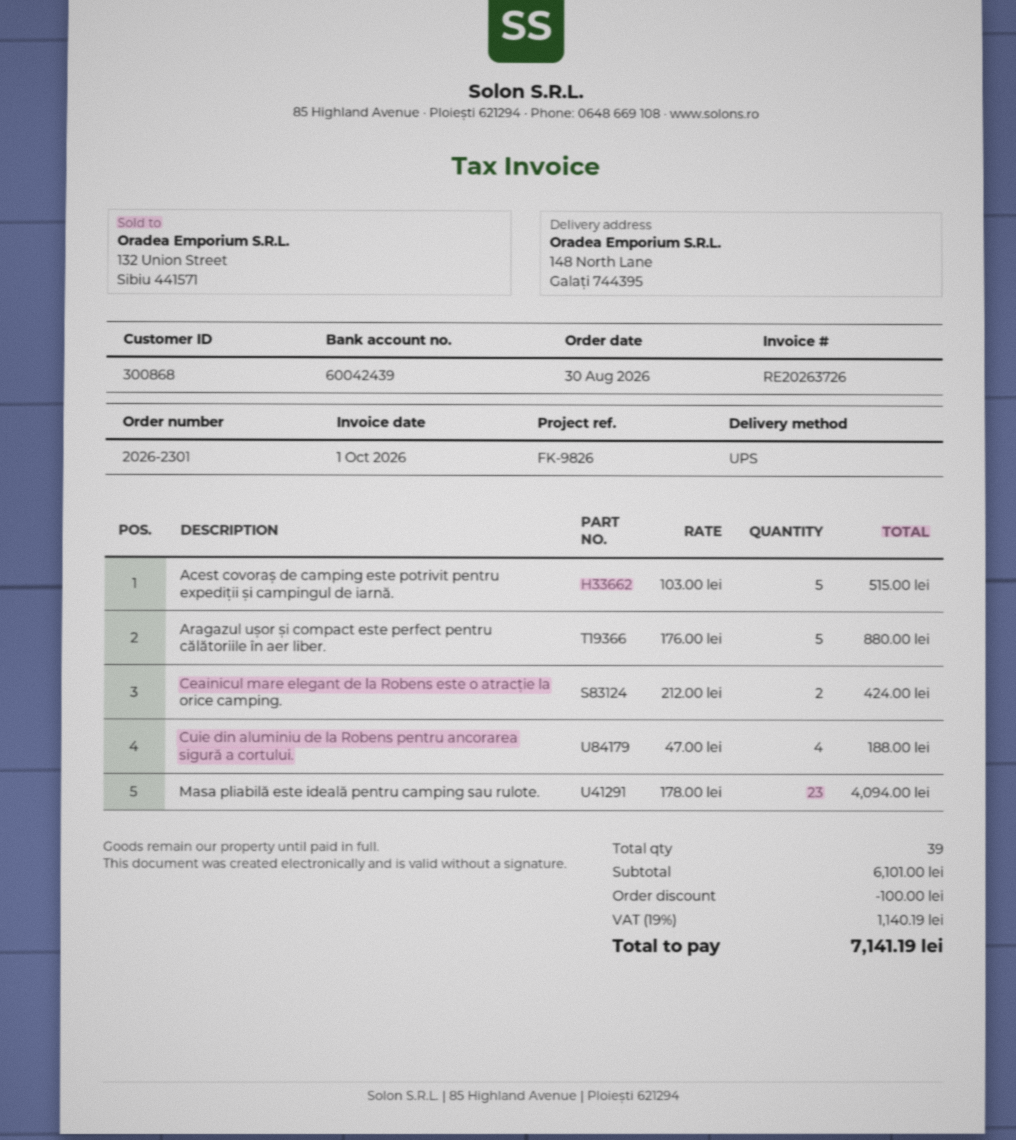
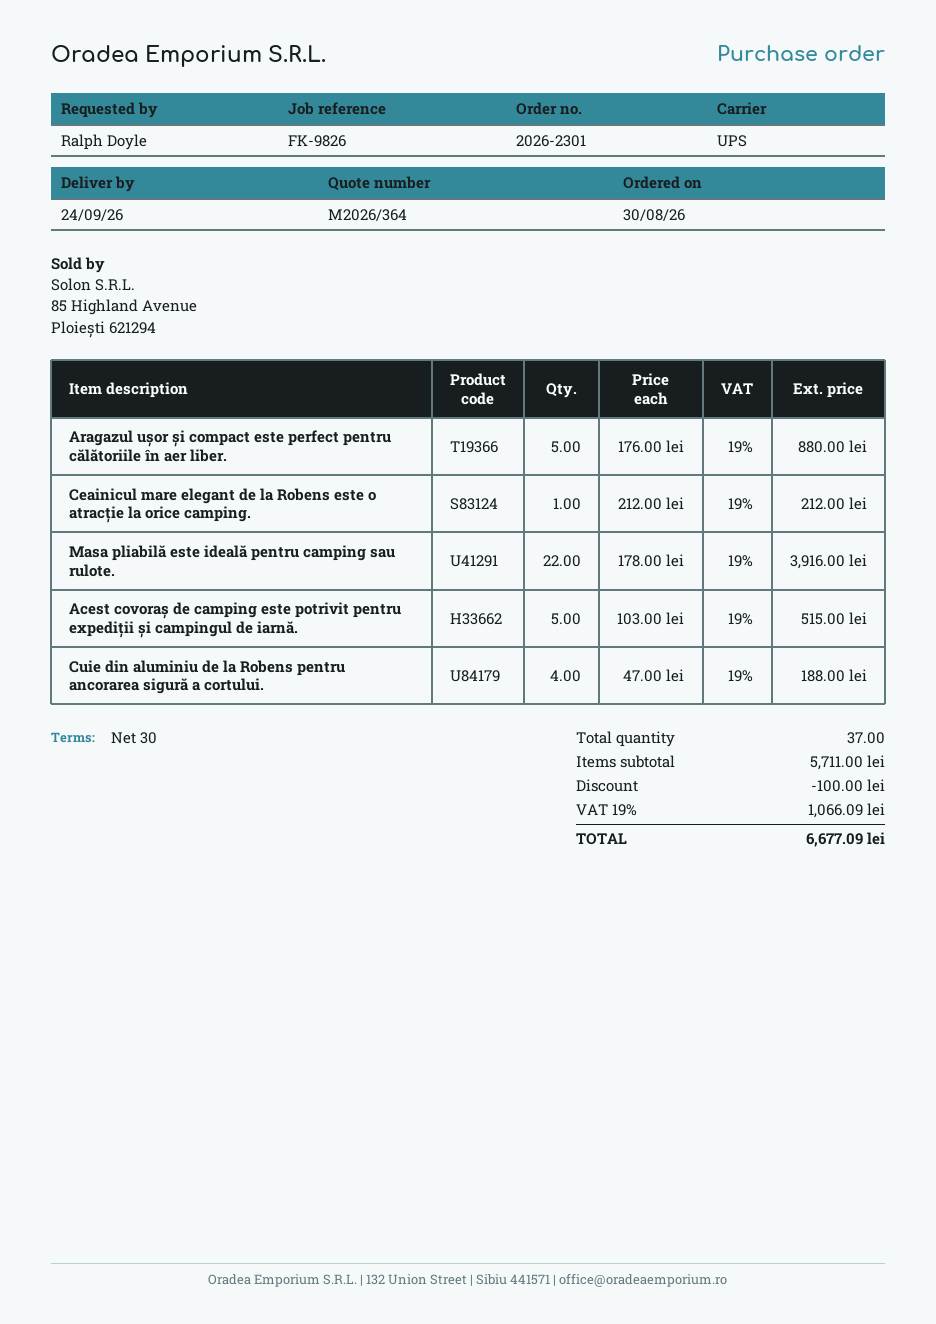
Ceainicul mare elegant de la Robens este o atracție la orice camping.: 2 x 212.00 = 424.00 -> 1 x 212.00 = 212.00
Masa pliabilă este ideală pentru camping sau rulote.: 23 x 178.00 = 4094.00 -> 22 x 178.00 = 3916.00
total quantity: 39 -> 37
subtotal: 6101.00 -> 5711.00
tax: 19% = 1140.19 -> 19% = 1066.09
total: 7141.19 -> 6677.09

